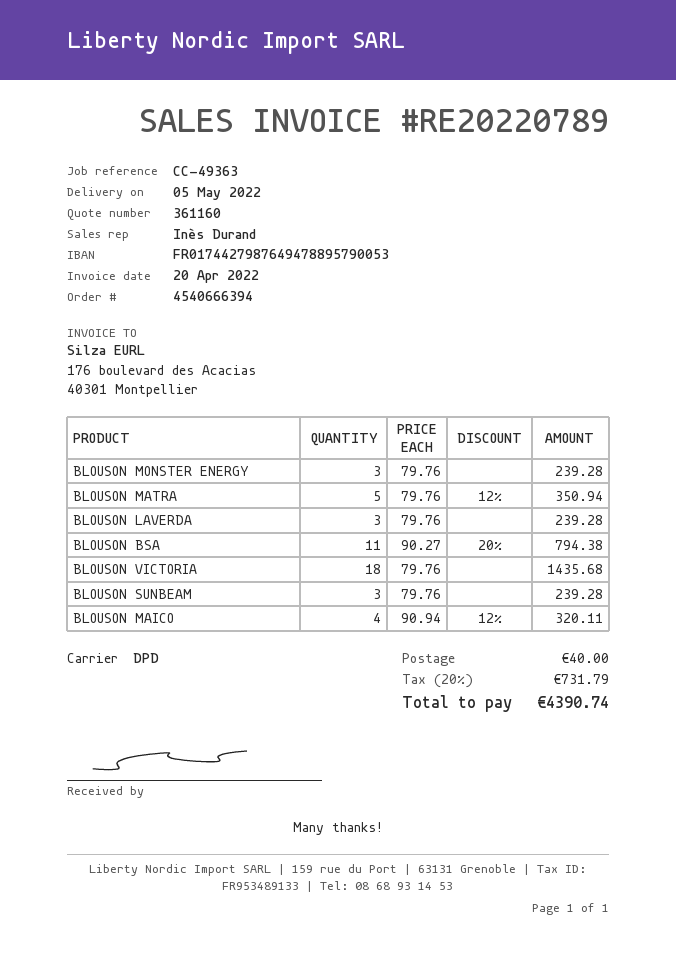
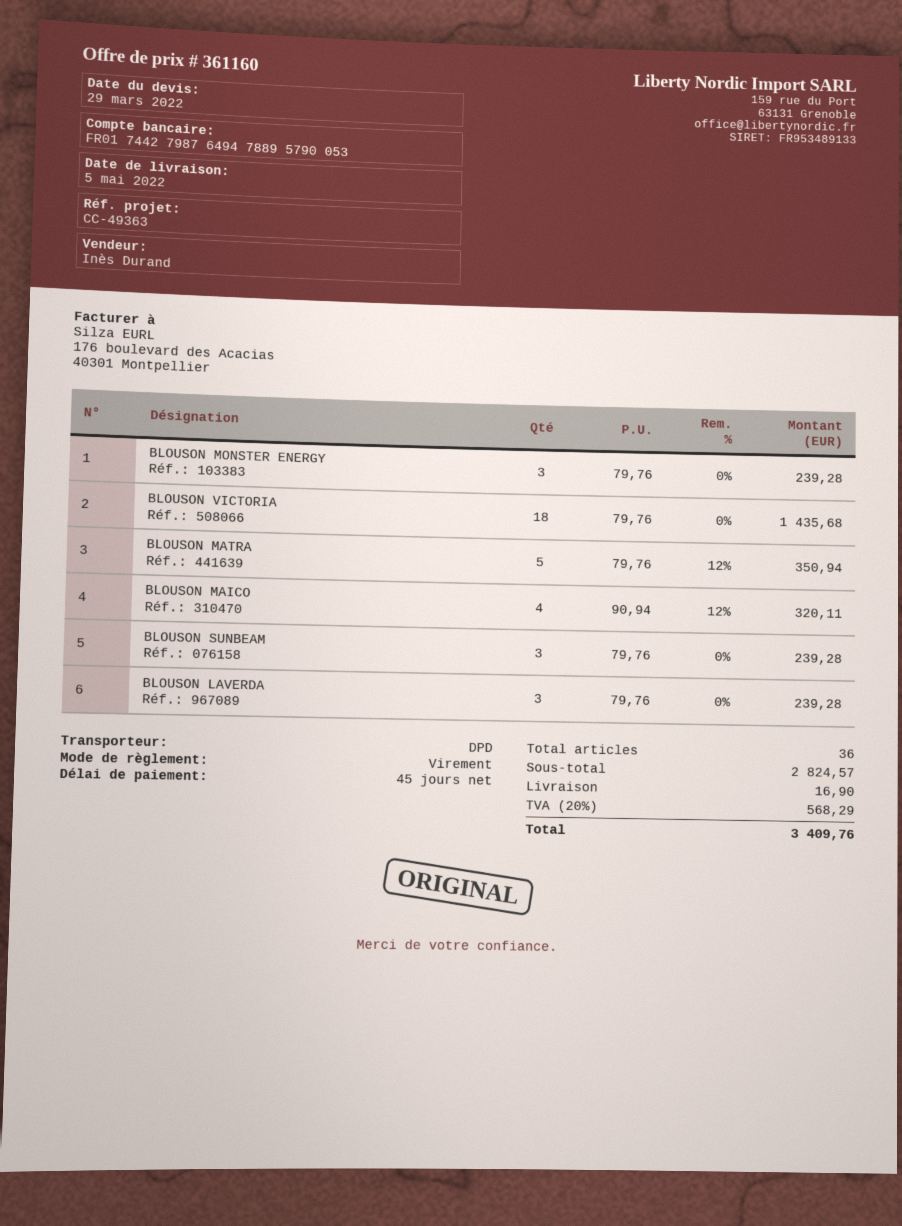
BLOUSON BSA: 11 x 90.27 - 20% = 794.38 -> none
shipping: 40.00 -> 16.90
tax: 20% = 731.79 -> 20% = 568.29
total: 4390.74 -> 3409.76

